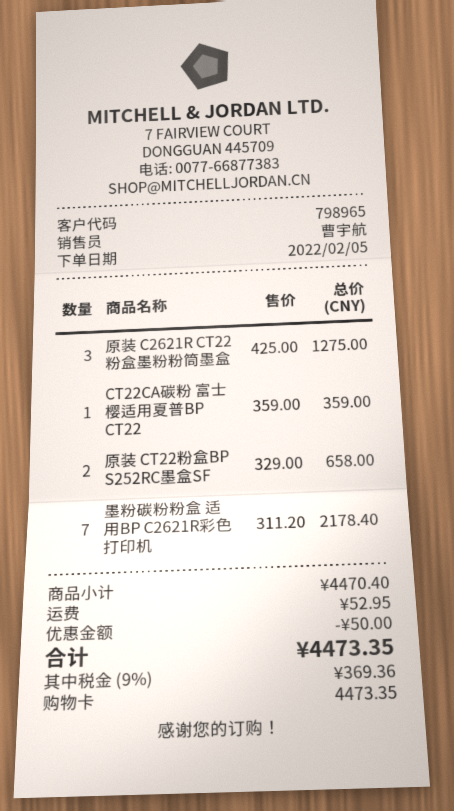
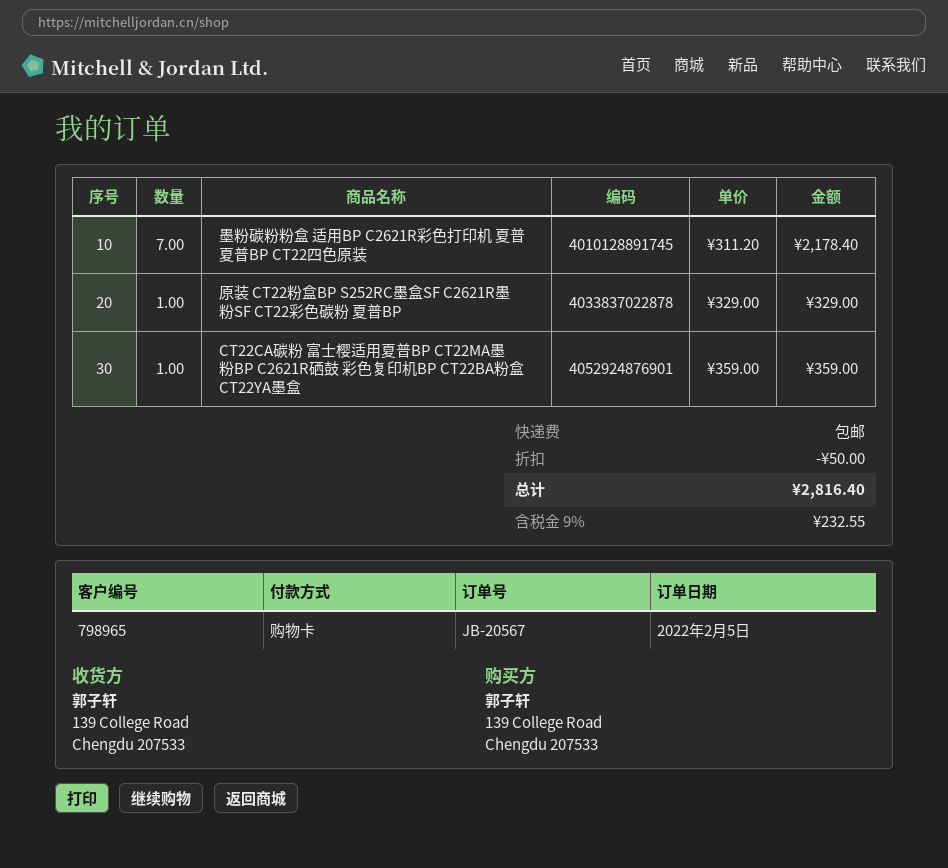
原装 C2621R CT22 粉盒墨粉粉筒墨盒: 3 x 425.00 = 1275.00 -> none
原装 CT22粉盒BP S252RC墨盒SF: 2 x 329.00 = 658.00 -> 1 x 329.00 = 329.00
shipping: 52.95 -> 0.00
tax: 9% = 369.36 -> 9% = 232.55
total: 4473.35 -> 2816.40

